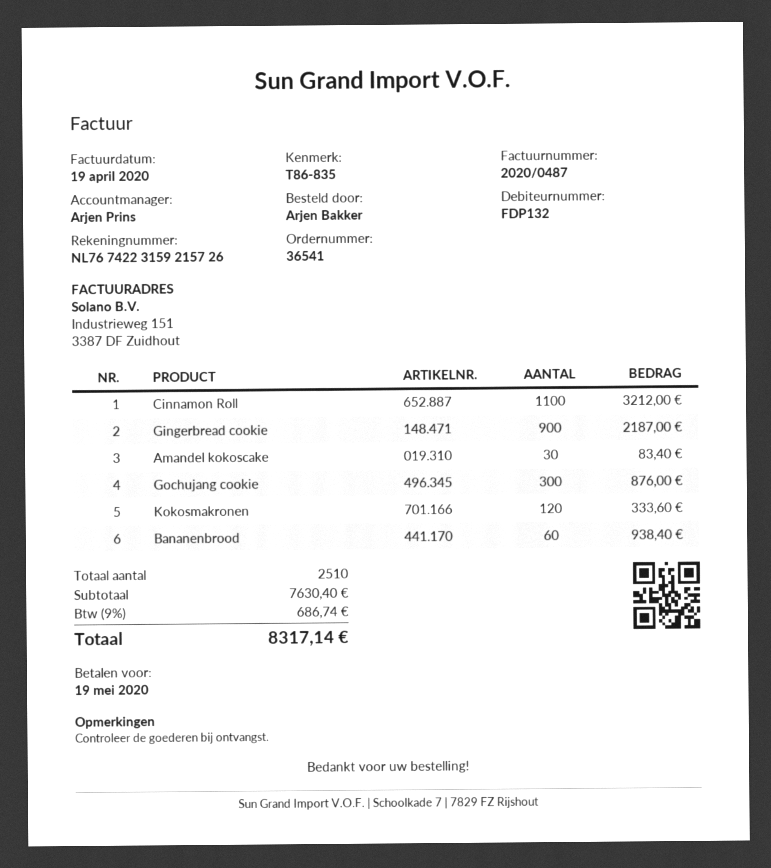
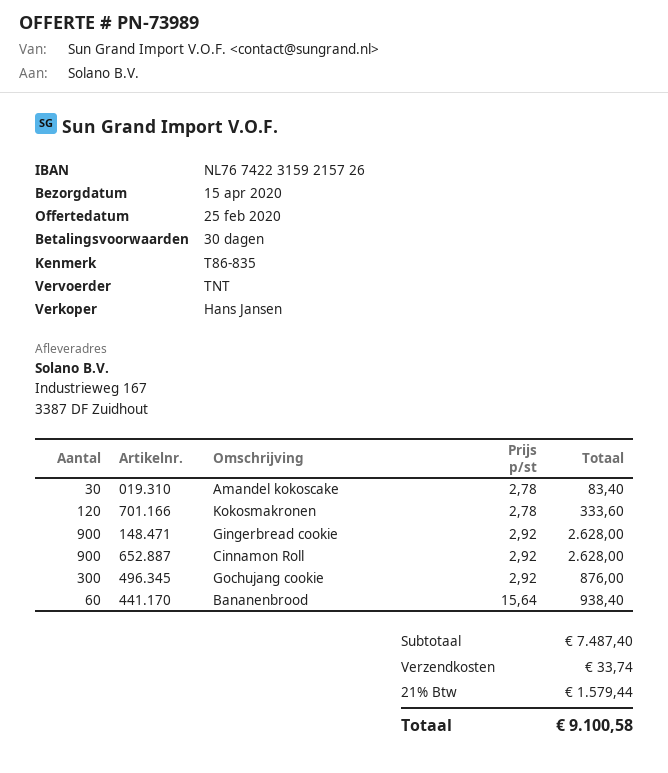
sales rep: Arjen Prins -> Hans Jansen
Cinnamon Roll: 1100 for 3212.00 -> 900 for 2628.00
Gingerbread cookie: 900 for 2187.00 -> 900 for 2628.00
subtotal: 7630.40 -> 7487.40
shipping: none -> 33.74
tax: 9% = 686.74 -> 21% = 1579.44
total: 8317.14 -> 9100.58

